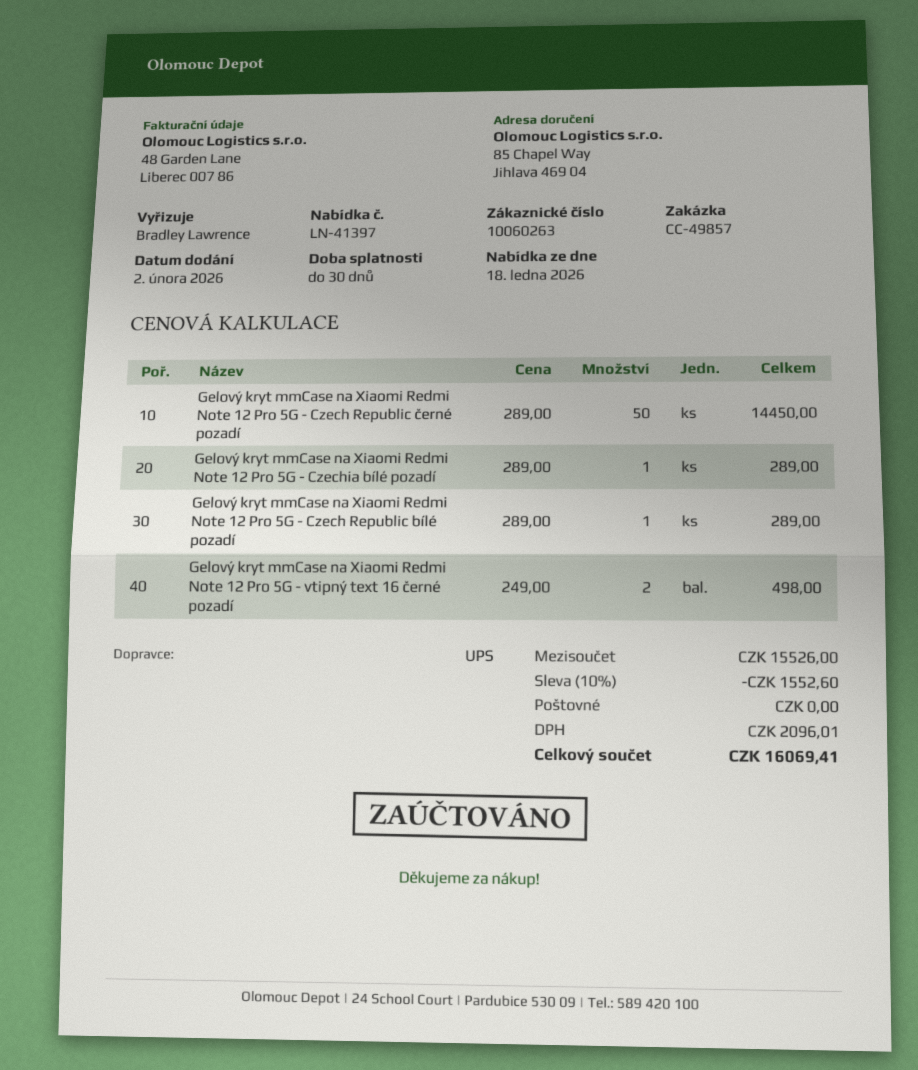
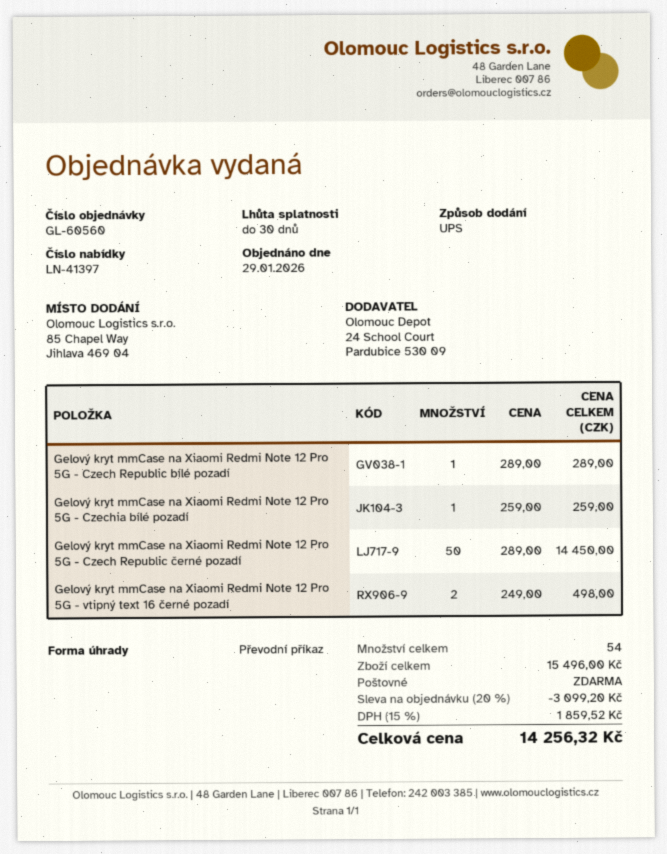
Gelový kryt mmCase na Xiaomi Redmi Note 12 Pro 5G - Czechia bílé pozadí: 1 x 289.00 = 289.00 -> 1 x 259.00 = 259.00
subtotal: 15526.00 -> 15496.00
discount: 10% = 1552.60 -> 20% = 3099.20
tax: 2096.01 -> 1859.52
total: 16069.41 -> 14256.32

